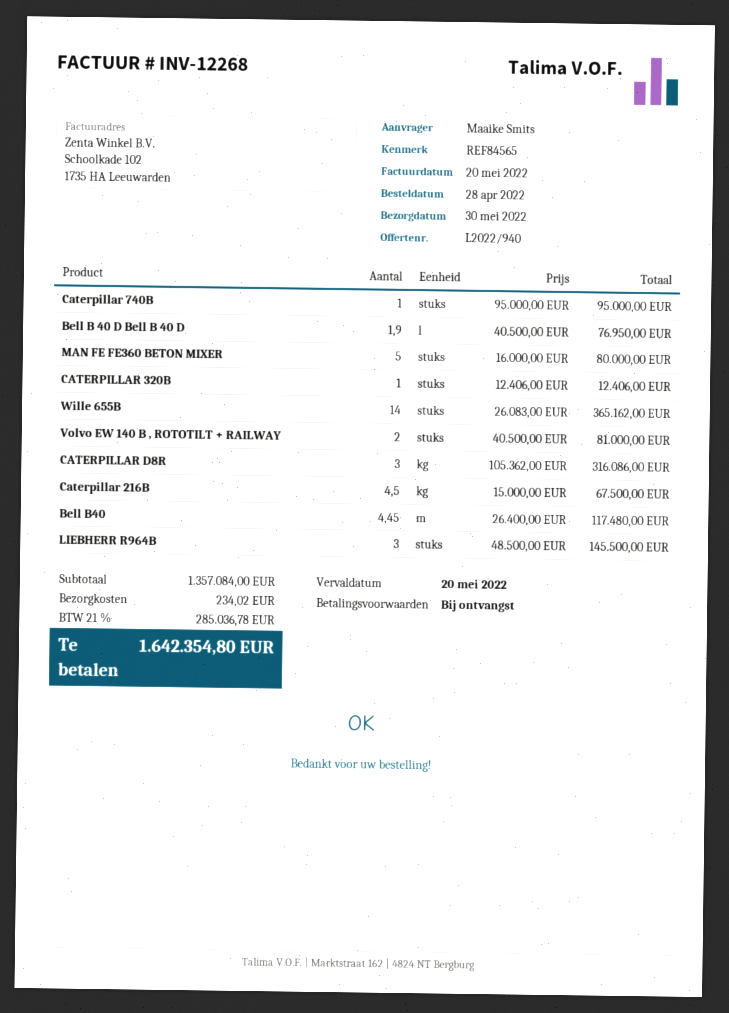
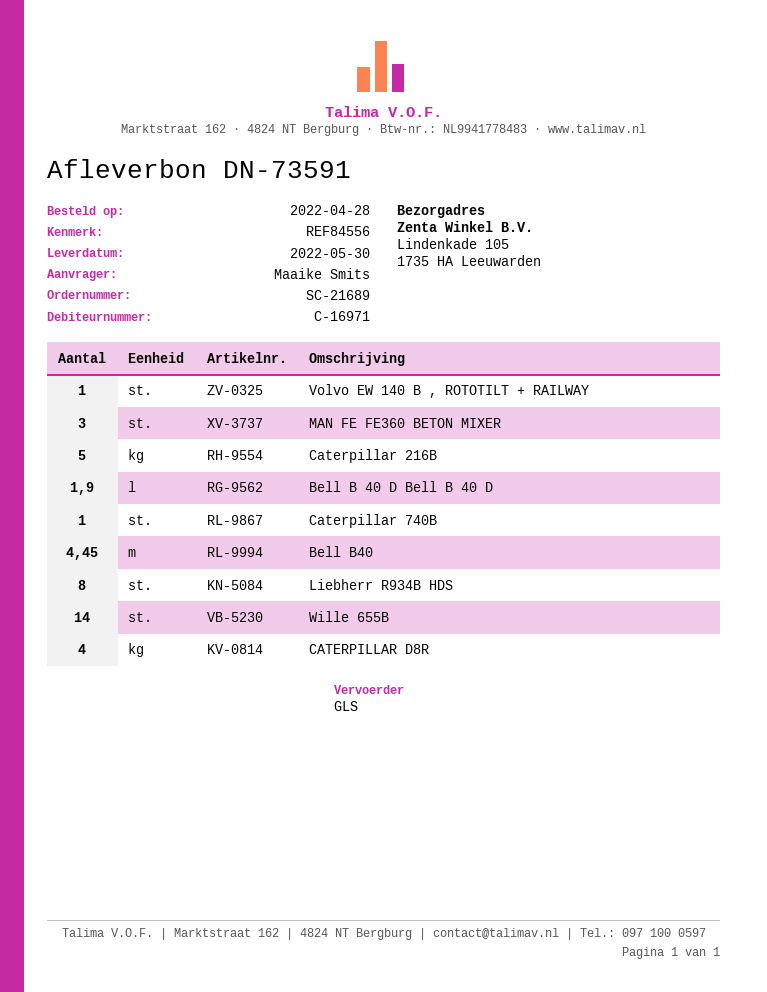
reference: REF84565 -> REF84556
MAN FE FE360 BETON MIXER: 5 -> 3
CATERPILLAR 320B: 1 -> none
Volvo EW 140 B , ROTOTILT + RAILWAY: 2 -> 1
CATERPILLAR D8R: 3 -> 4
Caterpillar 216B: 4.5 -> 5
LIEBHERR R964B: 3 -> none
Liebherr R934B HDS: none -> 8

